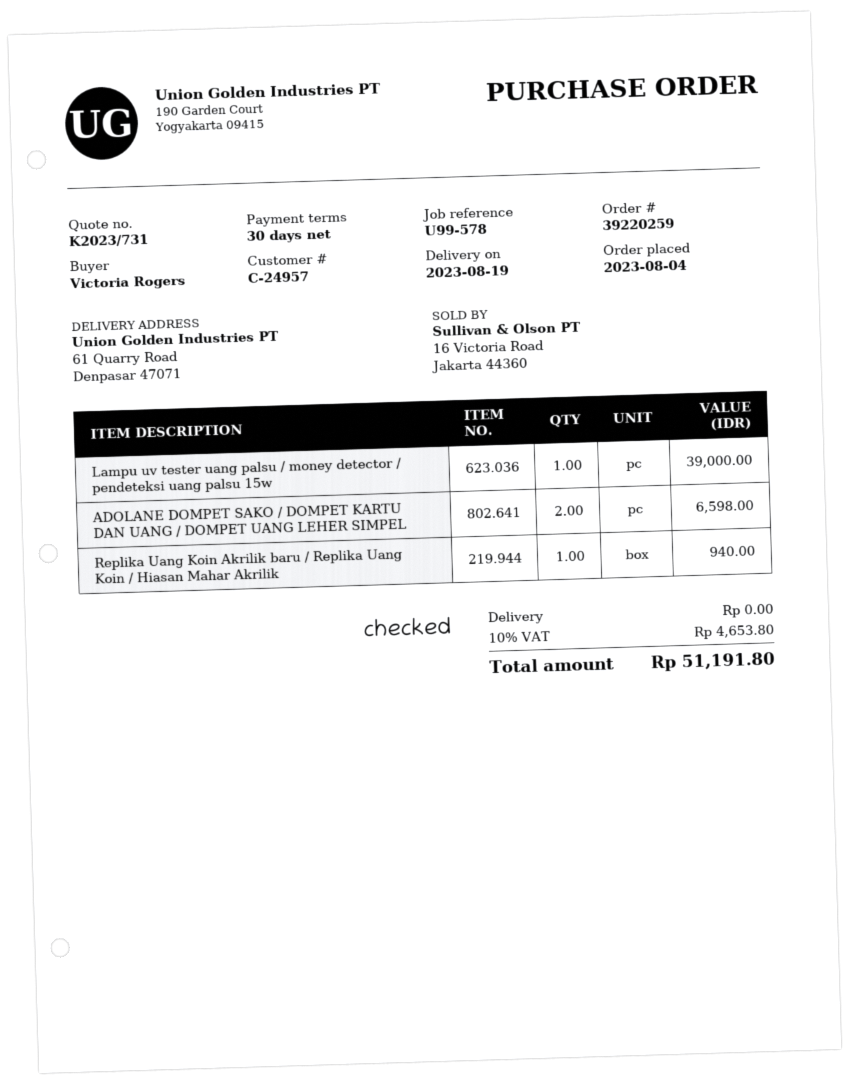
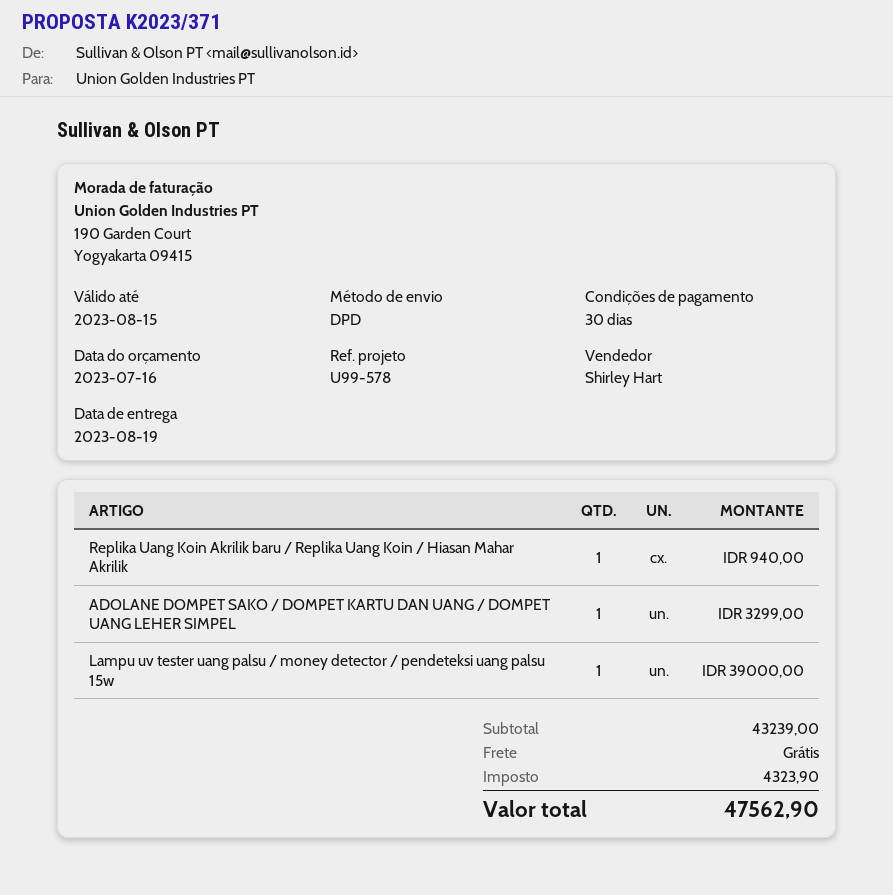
quote number: K2023/731 -> K2023/371
ADOLANE DOMPET SAKO / DOMPET KARTU DAN UANG / DOMPET UANG LEHER SIMPEL: 2 for 6598.00 -> 1 for 3299.00
tax: 4653.80 -> 4323.90
total: 51191.80 -> 47562.90

